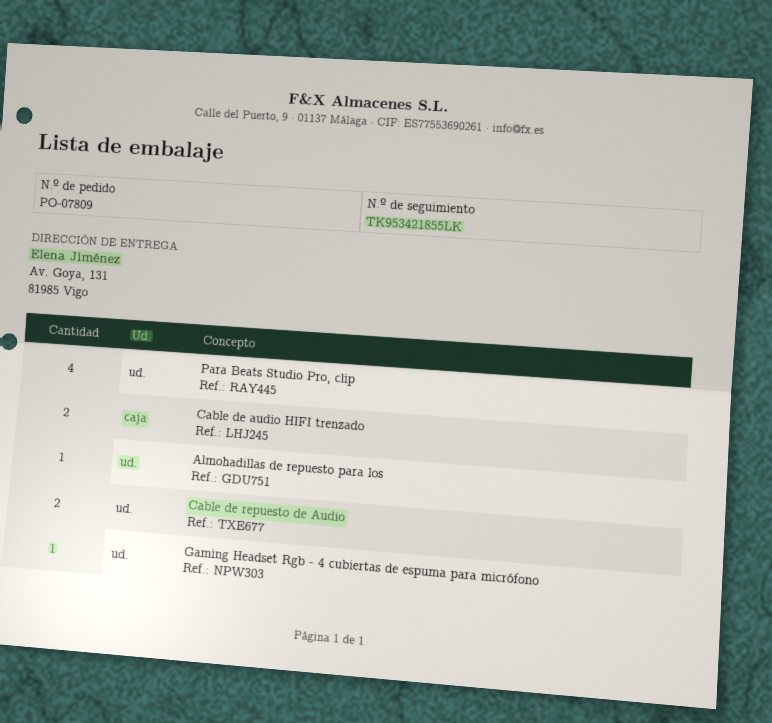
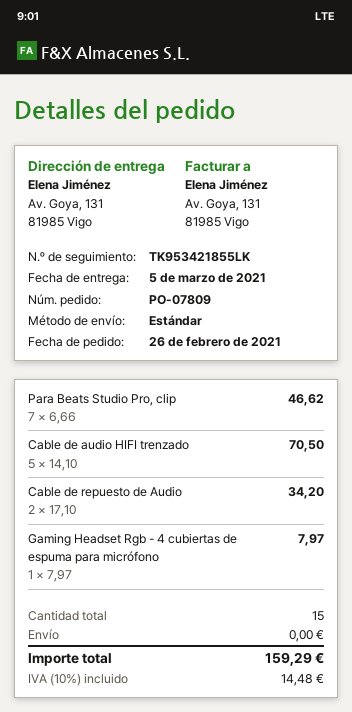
Para Beats Studio Pro, clip: 4 -> 7
Cable de audio HIFI trenzado: 2 -> 5
Almohadillas de repuesto para los: 1 -> none

